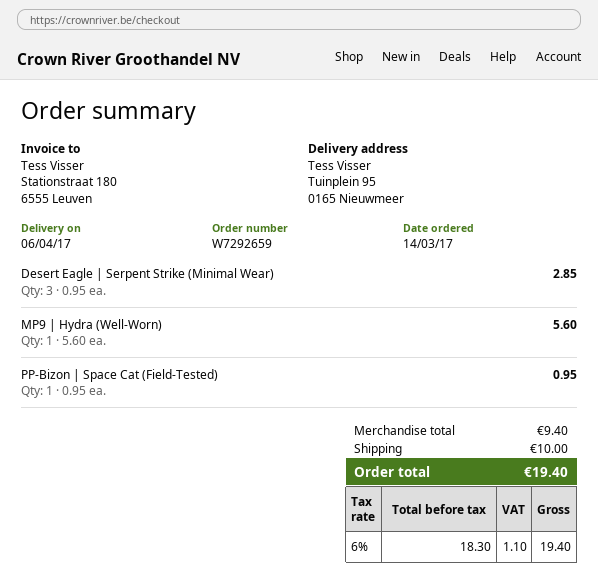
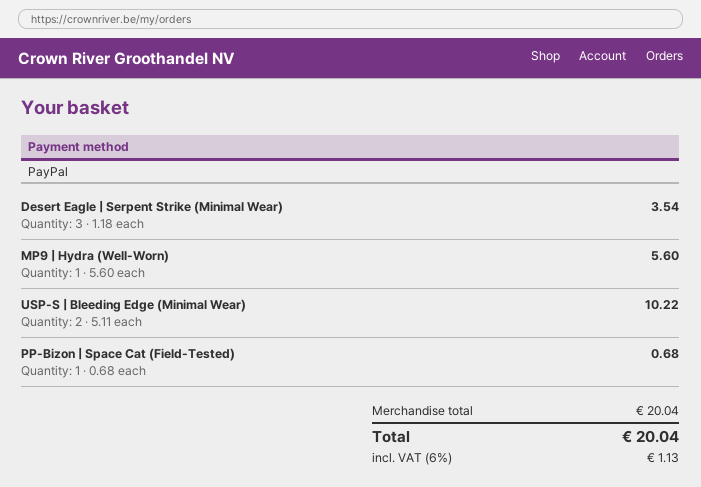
Desert Eagle | Serpent Strike (Minimal Wear): 3 x 0.95 = 2.85 -> 3 x 1.18 = 3.54
PP-Bizon | Space Cat (Field-Tested): 1 x 0.95 = 0.95 -> 1 x 0.68 = 0.68
USP-S | Bleeding Edge (Minimal Wear): none -> 2 x 5.11 = 10.22
subtotal: 9.40 -> 20.04
shipping: 10.00 -> none
tax: 6% = 1.10 -> 6% = 1.13
total: 19.40 -> 20.04

